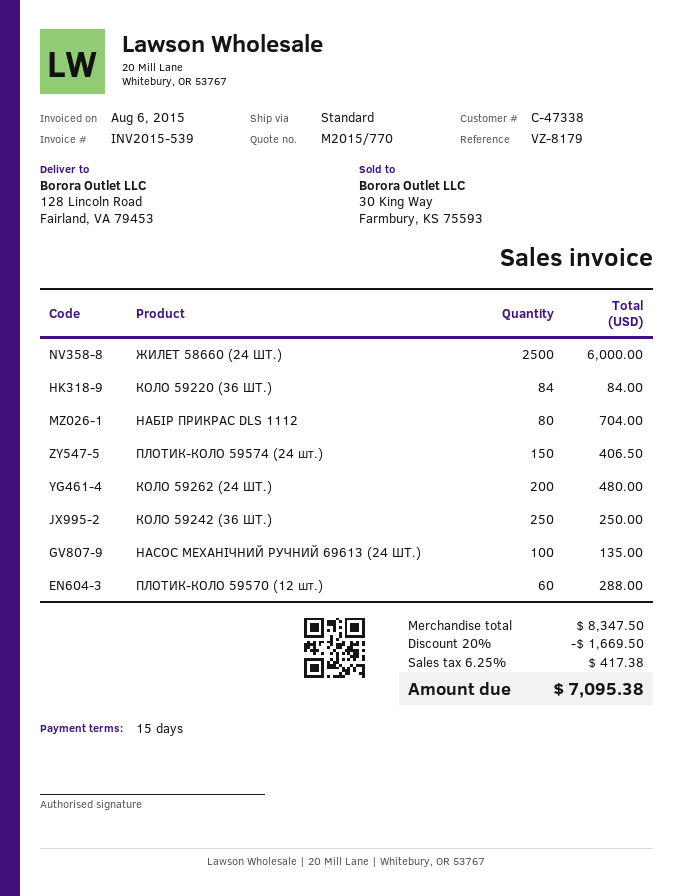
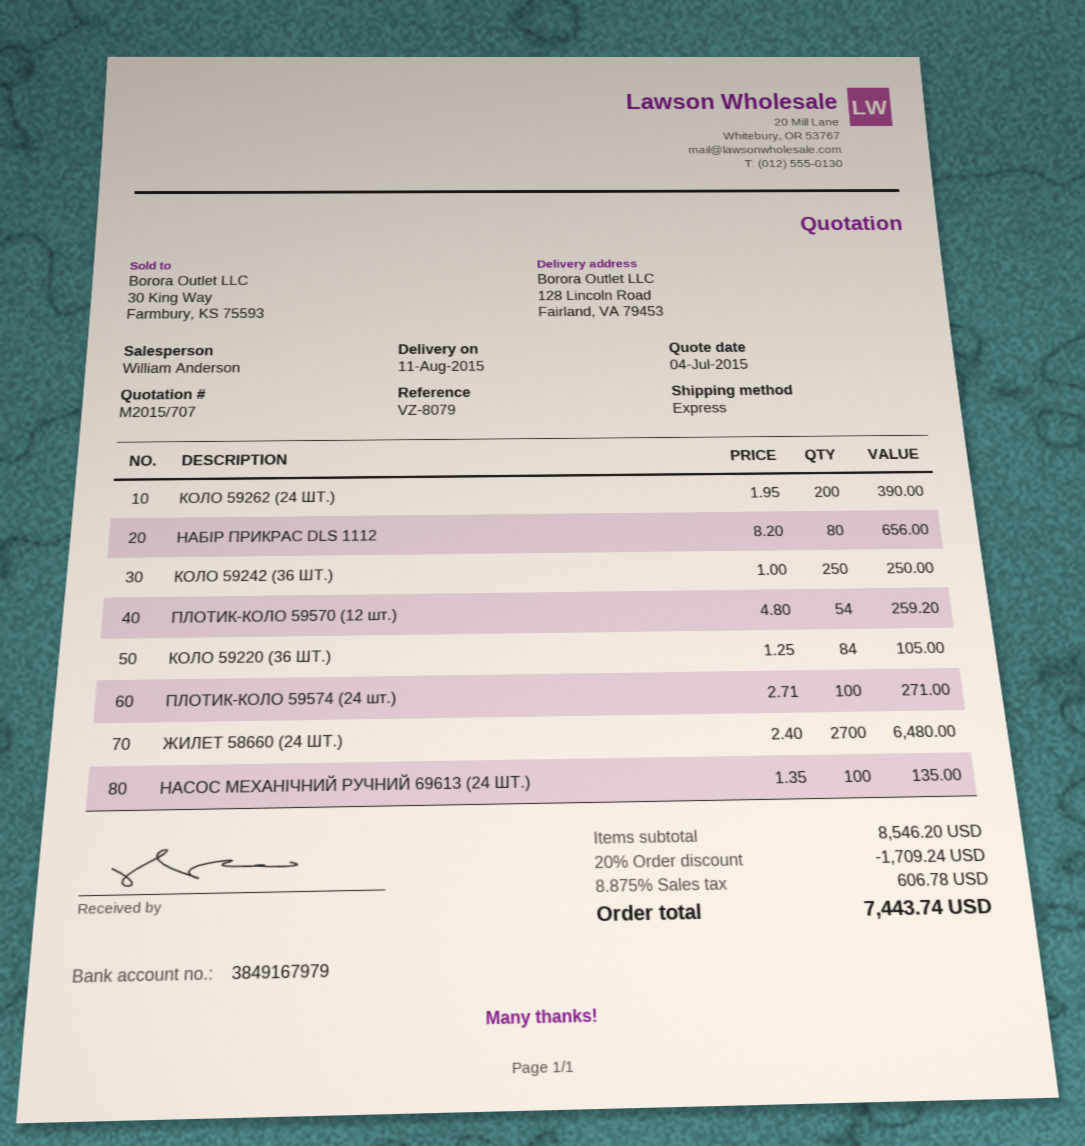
quote number: M2015/770 -> M2015/707
reference: VZ-8179 -> VZ-8079
shipping method: standard -> express
ЖИЛЕТ 58660 (24 ШТ.): 2500 for 6000.00 -> 2700 for 6480.00
КОЛО 59220 (36 ШТ.): 84 for 84.00 -> 84 for 105.00
НАБІР ПРИКРАС DLS 1112: 80 for 704.00 -> 80 for 656.00
ПЛОТИК-КОЛО 59574 (24 шт.): 150 for 406.50 -> 100 for 271.00
КОЛО 59262 (24 ШТ.): 200 for 480.00 -> 200 for 390.00
ПЛОТИК-КОЛО 59570 (12 шт.): 60 for 288.00 -> 54 for 259.20
subtotal: 8347.50 -> 8546.20
discount: 20% = 1669.50 -> 20% = 1709.24
tax: 6.25% = 417.38 -> 8.875% = 606.78
total: 7095.38 -> 7443.74

